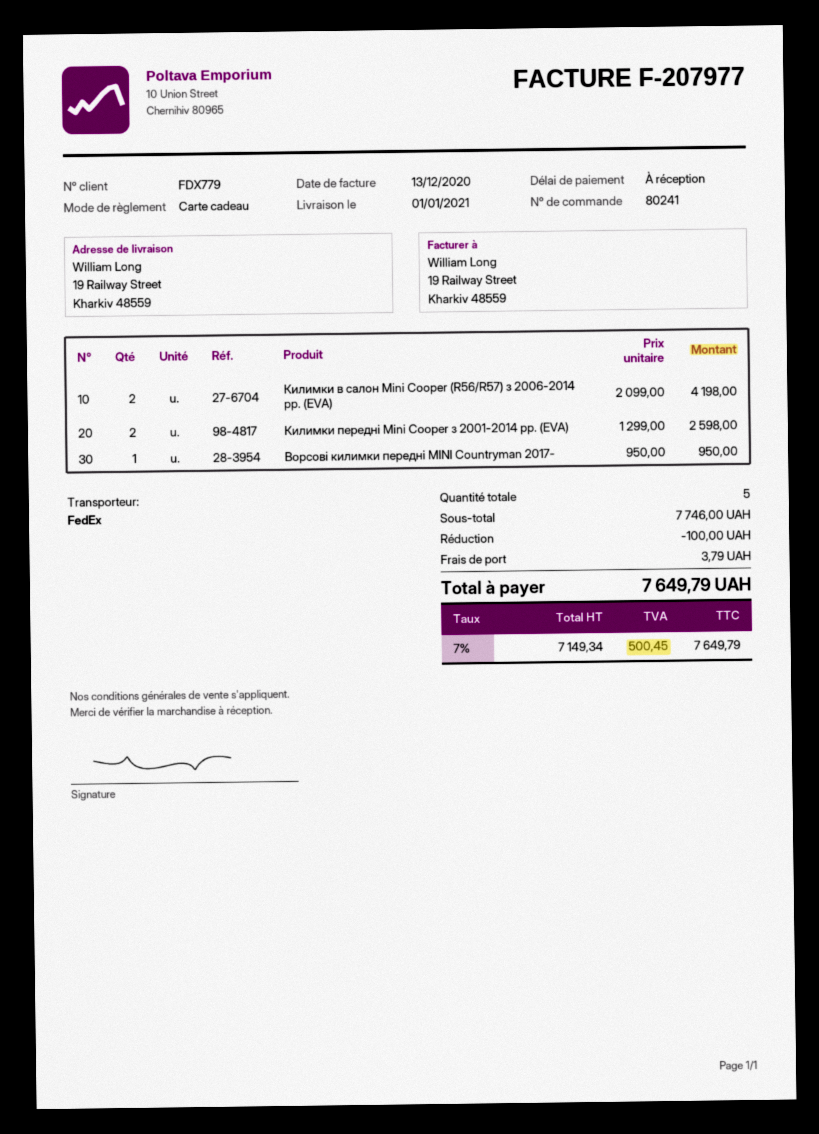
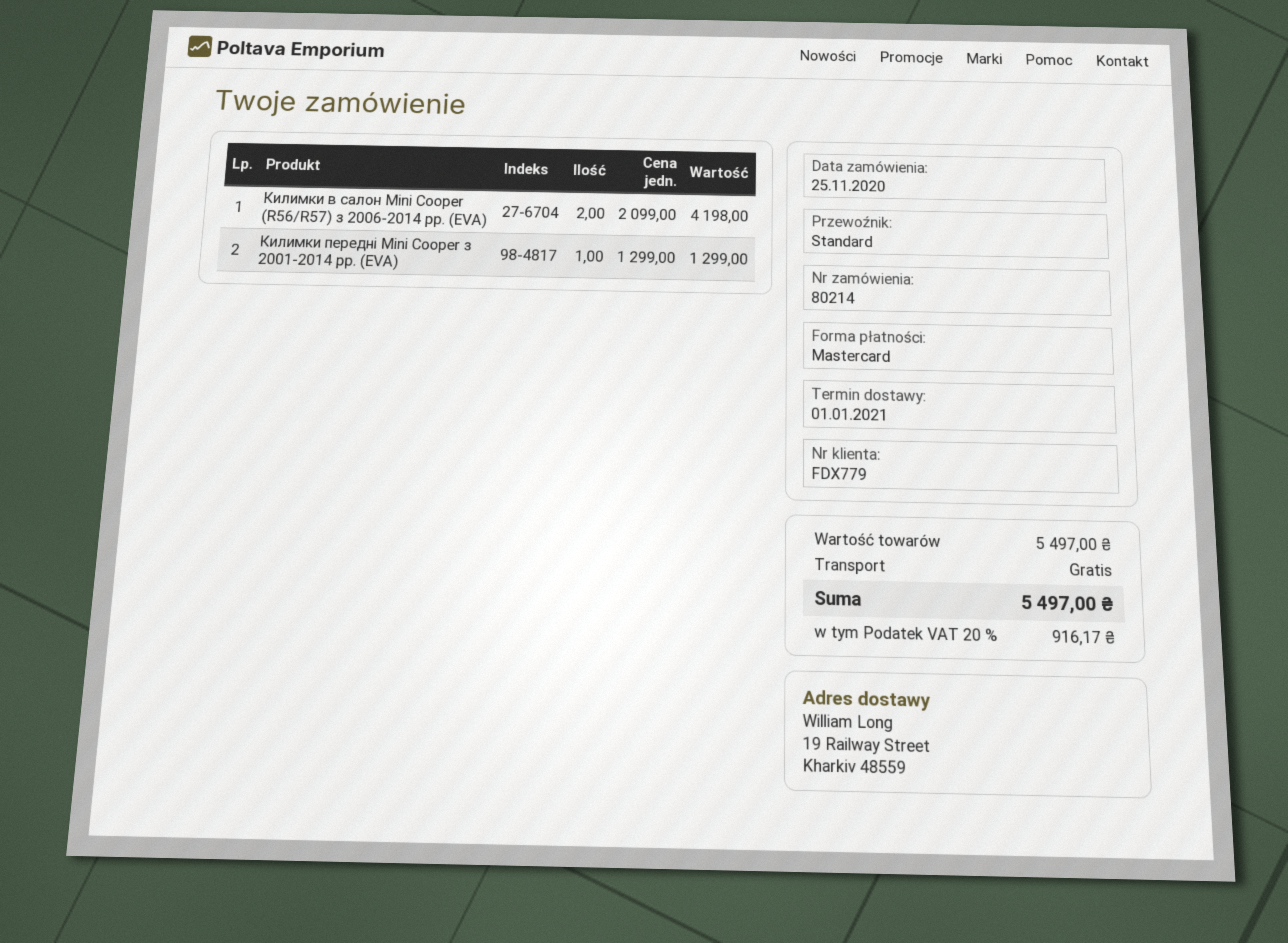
order number: 80241 -> 80214
payment method: gift card -> Mastercard
shipping method: FedEx -> standard
Килимки передні Mini Cooper з 2001-2014 рр. (EVA): 2 x 1299.00 = 2598.00 -> 1 x 1299.00 = 1299.00
Ворсові килимки передні MINI Countryman 2017-: 1 x 950.00 = 950.00 -> none
subtotal: 7746.00 -> 5497.00
discount: 100.00 -> none
shipping: 3.79 -> 0.00
tax: 7% = 500.45 -> 20% = 916.17
total: 7649.79 -> 5497.00

